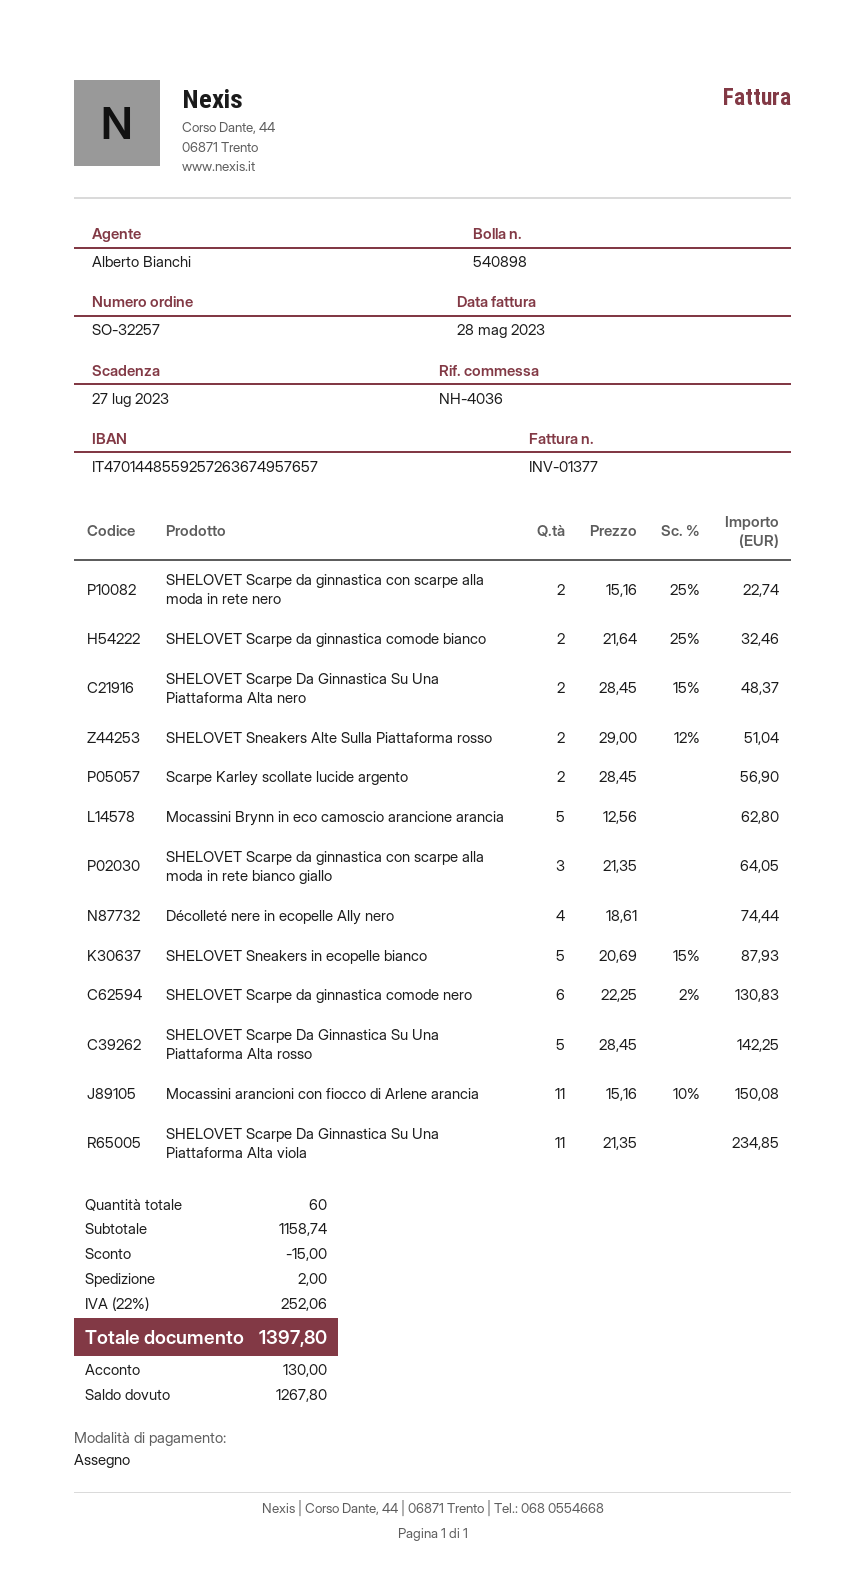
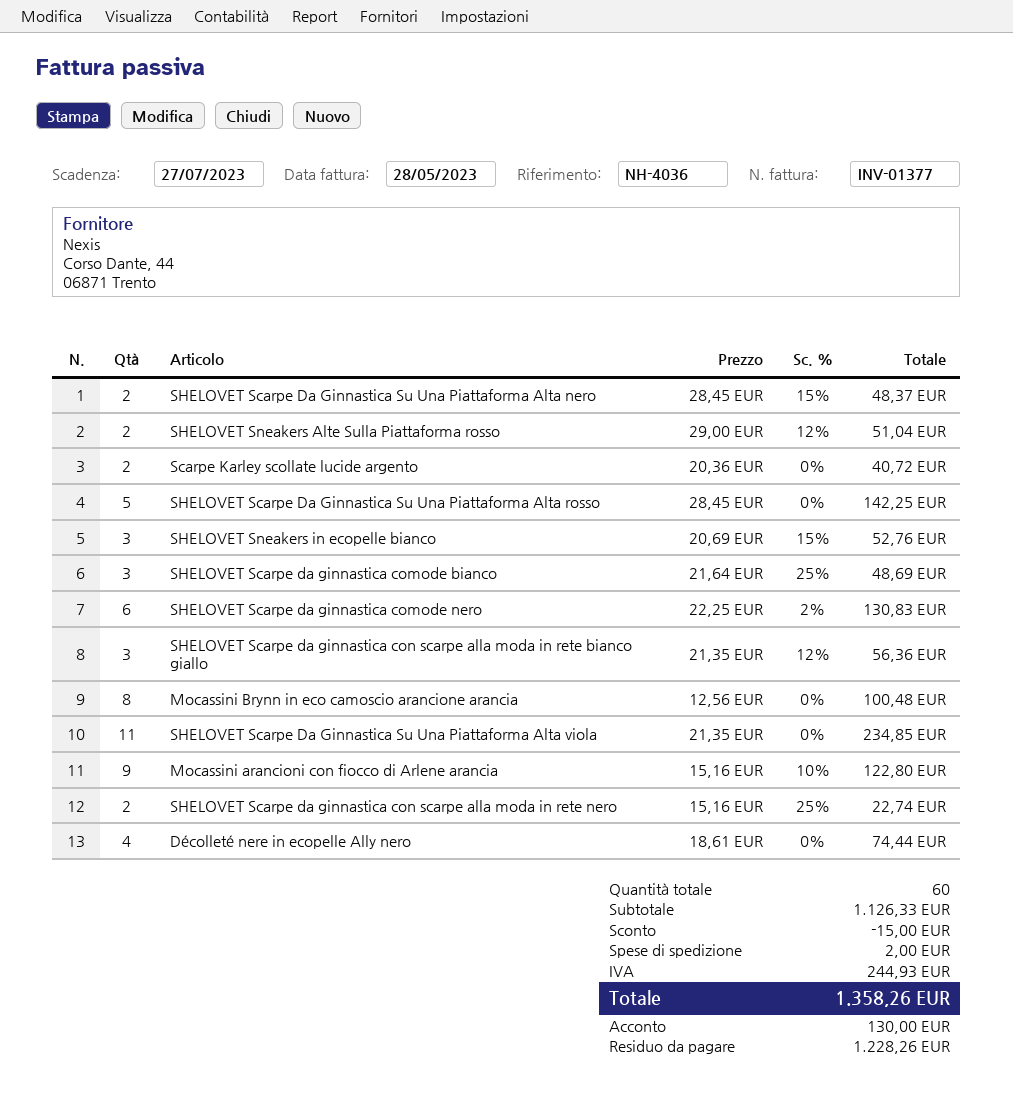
SHELOVET Scarpe da ginnastica comode bianco: 2 x 21.64 - 25% = 32.46 -> 3 x 21.64 - 25% = 48.69
Scarpe Karley scollate lucide argento: 2 x 28.45 = 56.90 -> 2 x 20.36 = 40.72
Mocassini Brynn in eco camoscio arancione arancia: 5 x 12.56 = 62.80 -> 8 x 12.56 = 100.48
SHELOVET Scarpe da ginnastica con scarpe alla moda in rete bianco giallo: 3 x 21.35 = 64.05 -> 3 x 21.35 - 12% = 56.36
SHELOVET Sneakers in ecopelle bianco: 5 x 20.69 - 15% = 87.93 -> 3 x 20.69 - 15% = 52.76
Mocassini arancioni con fiocco di Arlene arancia: 11 x 15.16 - 10% = 150.08 -> 9 x 15.16 - 10% = 122.80
subtotal: 1158.74 -> 1126.33
tax: 252.06 -> 244.93
total: 1397.80 -> 1358.26
balance: 1267.80 -> 1228.26

